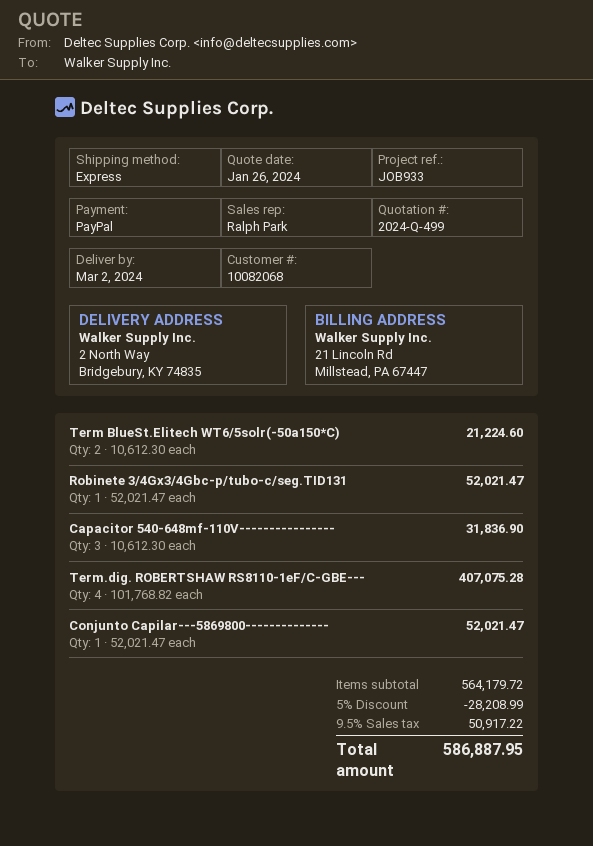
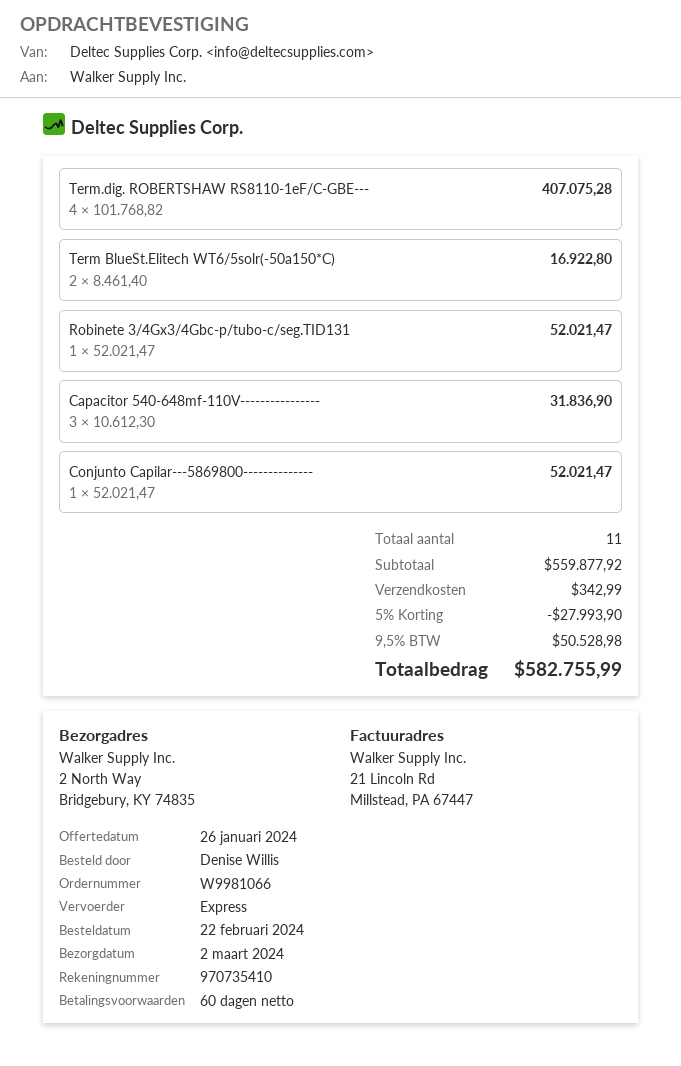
Term BlueSt.Elitech WT6/5solr(-50a150*C): 2 x 10612.30 = 21224.60 -> 2 x 8461.40 = 16922.80
subtotal: 564179.72 -> 559877.92
discount: 5% = 28208.99 -> 5% = 27993.90
shipping: none -> 342.99
tax: 9.5% = 50917.22 -> 9.5% = 50528.98
total: 586887.95 -> 582755.99

